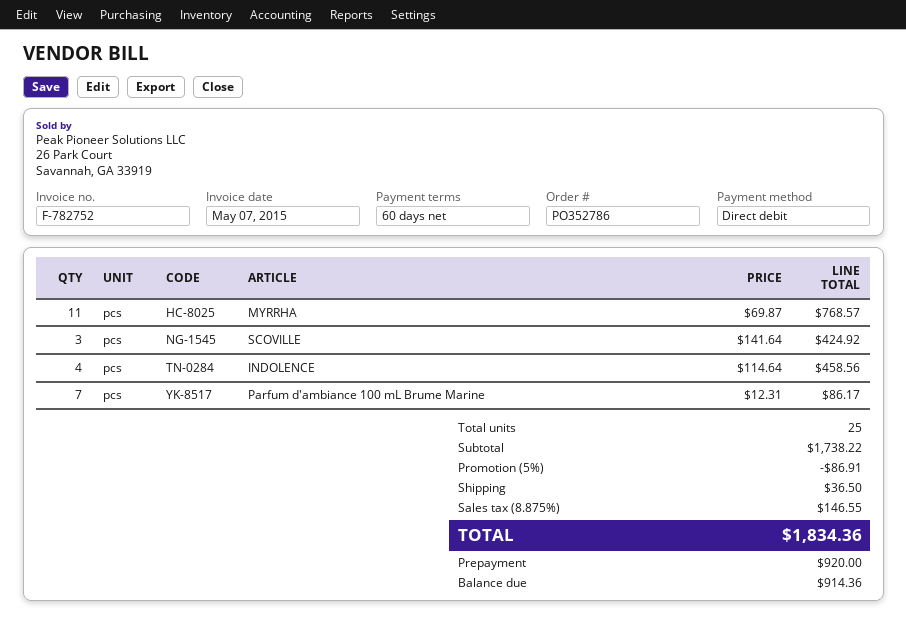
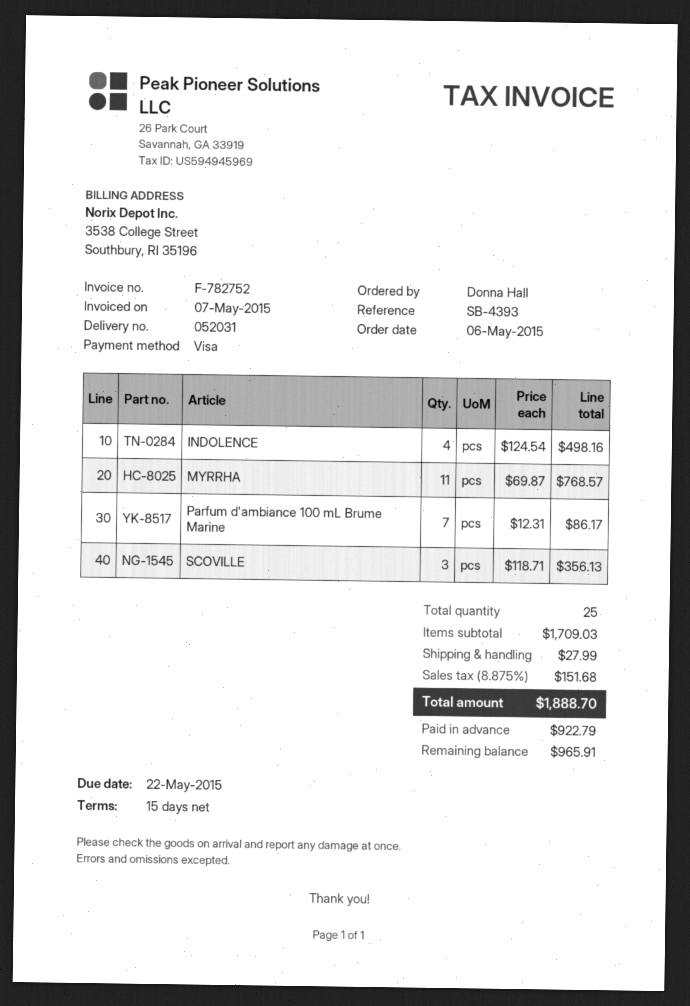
payment terms: 60 days -> 15 days
payment method: direct debit -> Visa
SCOVILLE: 3 x 141.64 = 424.92 -> 3 x 118.71 = 356.13
INDOLENCE: 4 x 114.64 = 458.56 -> 4 x 124.54 = 498.16
subtotal: 1738.22 -> 1709.03
discount: 5% = 86.91 -> none
shipping: 36.50 -> 27.99
tax: 8.875% = 146.55 -> 8.875% = 151.68
total: 1834.36 -> 1888.70
deposit: 920.00 -> 922.79
balance: 914.36 -> 965.91

